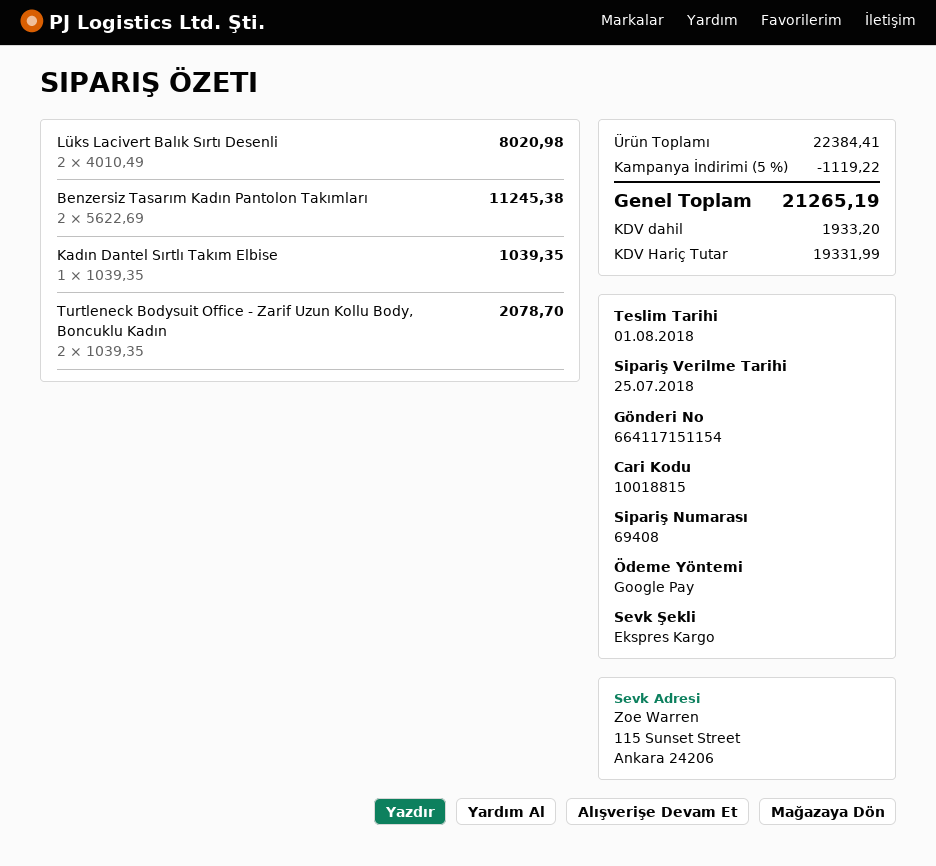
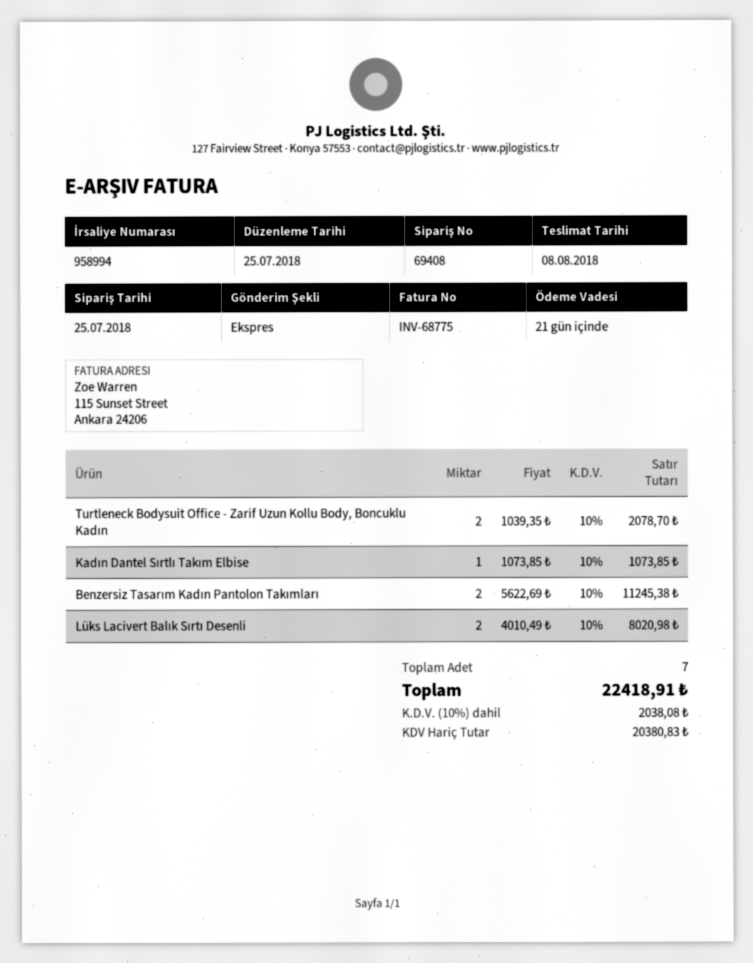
delivery date: 2018-08-01 -> 2018-08-08
Kadın Dantel Sırtlı Takım Elbise: 1 x 1039.35 = 1039.35 -> 1 x 1073.85 = 1073.85
discount: 5% = 1119.22 -> none
net: 19331.99 -> 20380.83
tax: 1933.20 -> 2038.08
total: 21265.19 -> 22418.91

